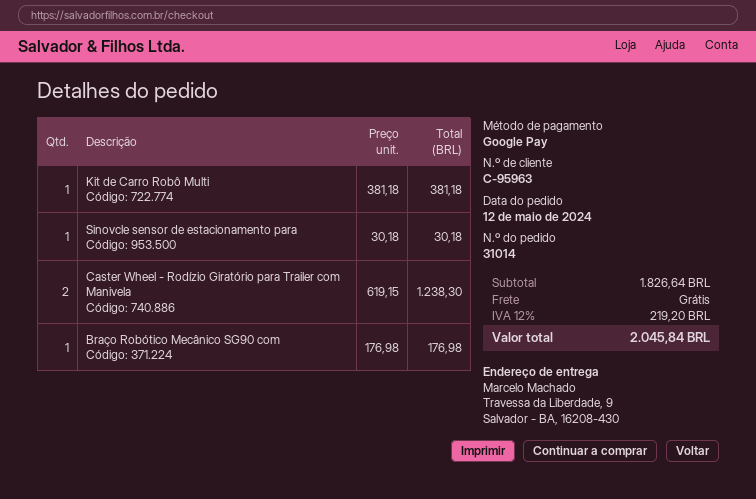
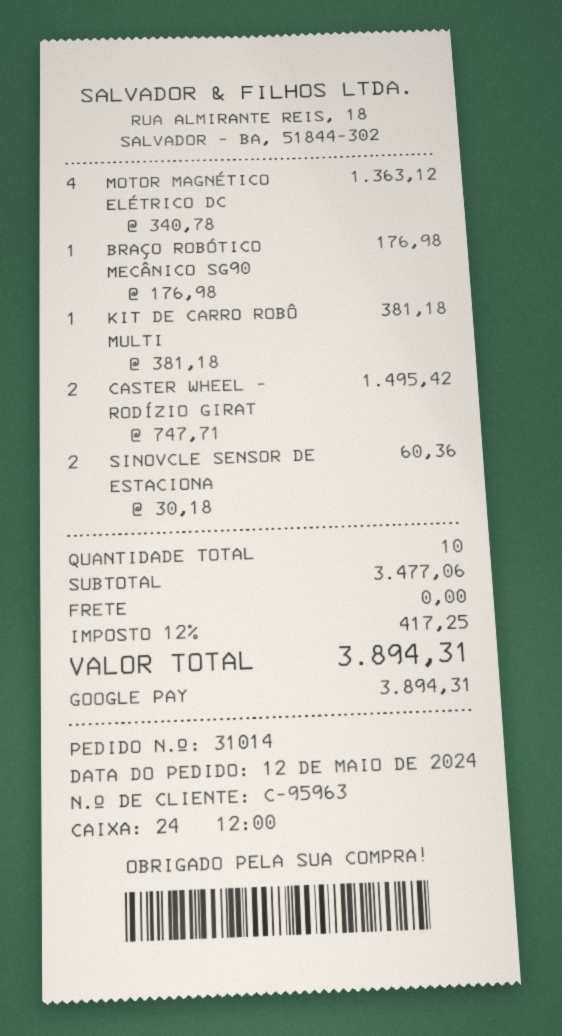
Sinovcle sensor de estacionamento para: 1 x 30.18 = 30.18 -> 2 x 30.18 = 60.36
Caster Wheel - Rodízio Giratório para Trailer com Manivela: 2 x 619.15 = 1238.30 -> 2 x 747.71 = 1495.42
MOTOR MAGNÉTICO ELÉTRICO DC: none -> 4 x 340.78 = 1363.12
subtotal: 1826.64 -> 3477.06
tax: 12% = 219.20 -> 12% = 417.25
total: 2045.84 -> 3894.31

